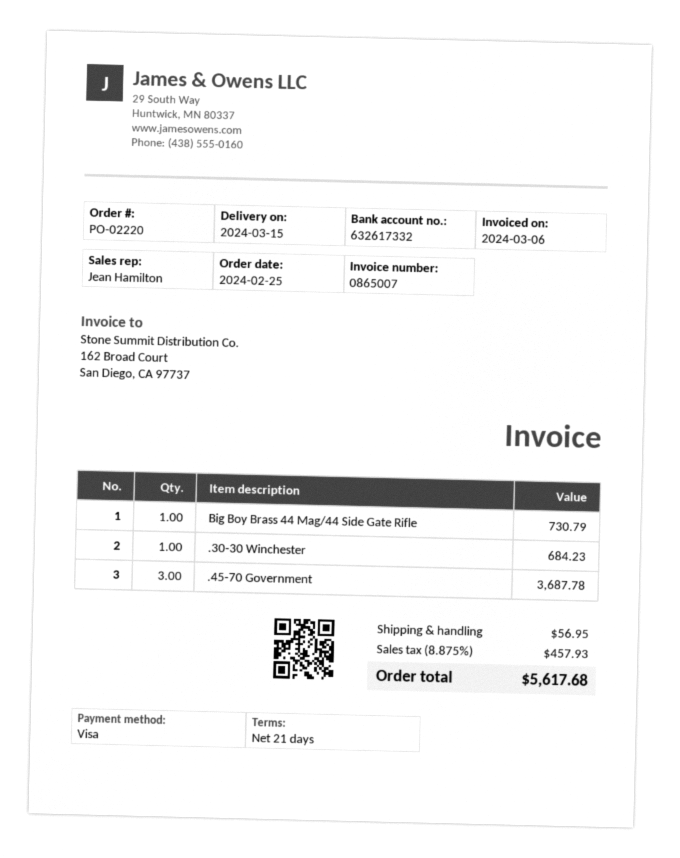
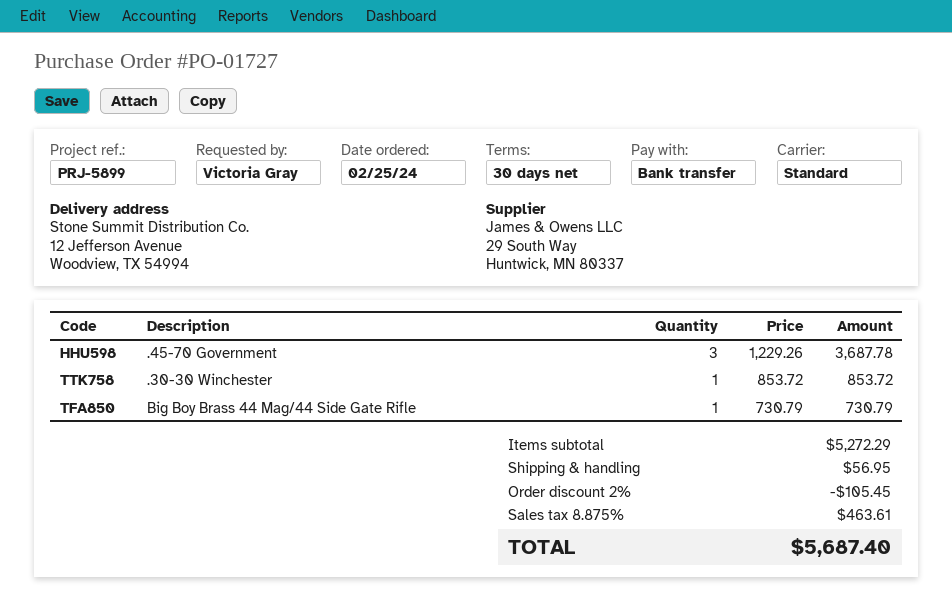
order number: PO-02220 -> PO-01727
payment terms: 21 days -> 30 days
payment method: Visa -> bank transfer
.30-30 Winchester: 1 for 684.23 -> 1 for 853.72
discount: none -> 2% = 105.45
tax: 8.875% = 457.93 -> 8.875% = 463.61
total: 5617.68 -> 5687.40

